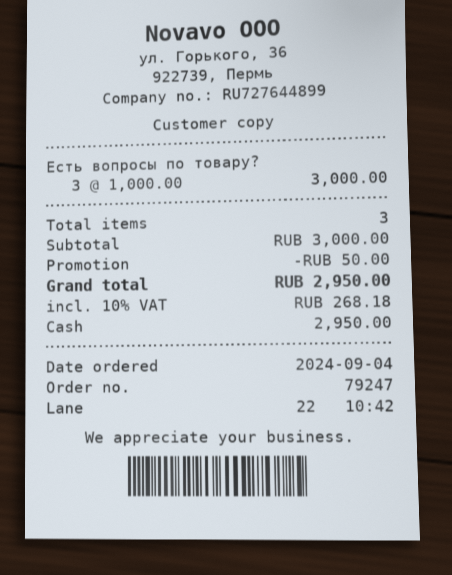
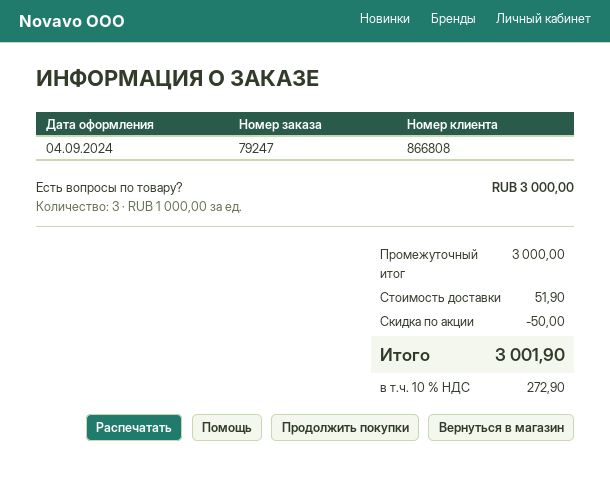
shipping: none -> 51.90
tax: 10% = 268.18 -> 10% = 272.90
total: 2950.00 -> 3001.90

